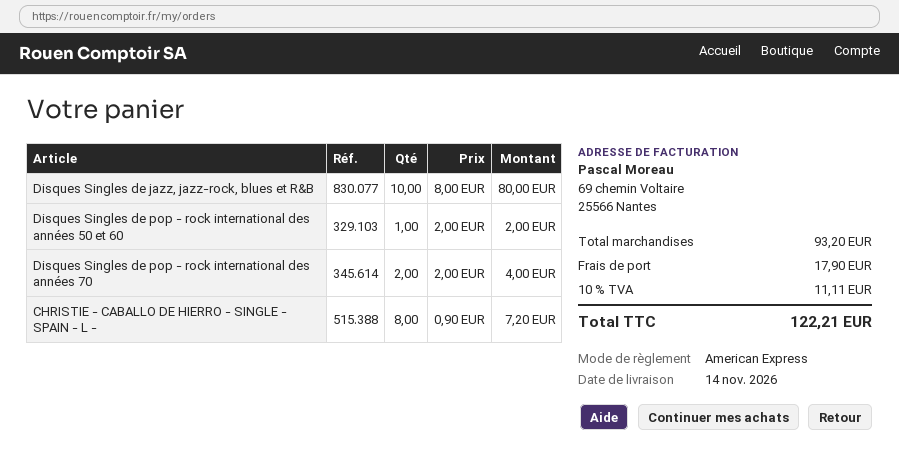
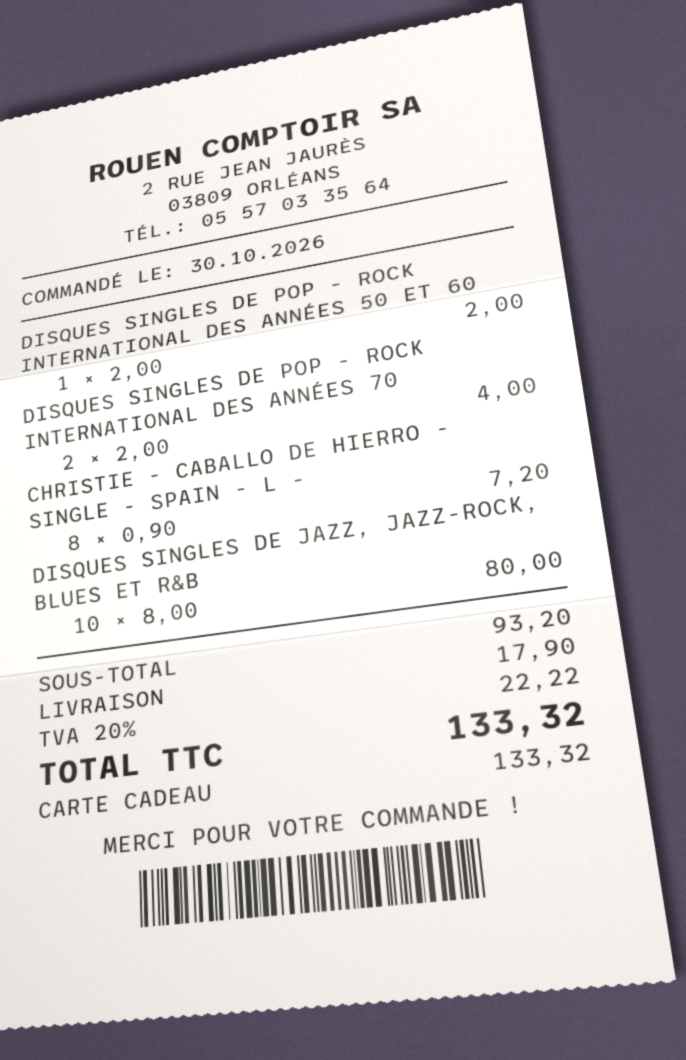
payment method: American Express -> gift card
tax: 10% = 11.11 -> 20% = 22.22
total: 122.21 -> 133.32

